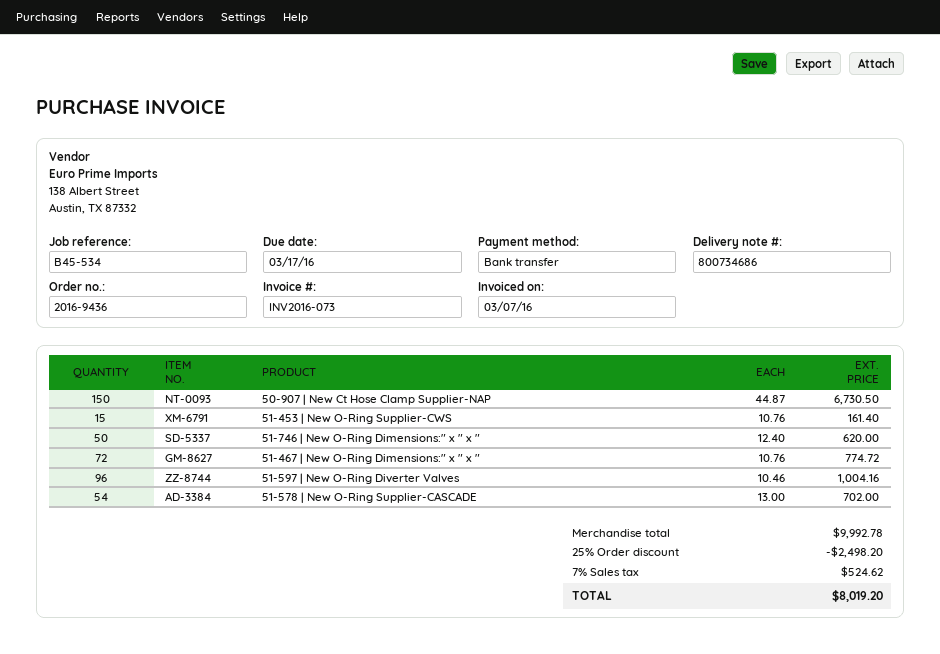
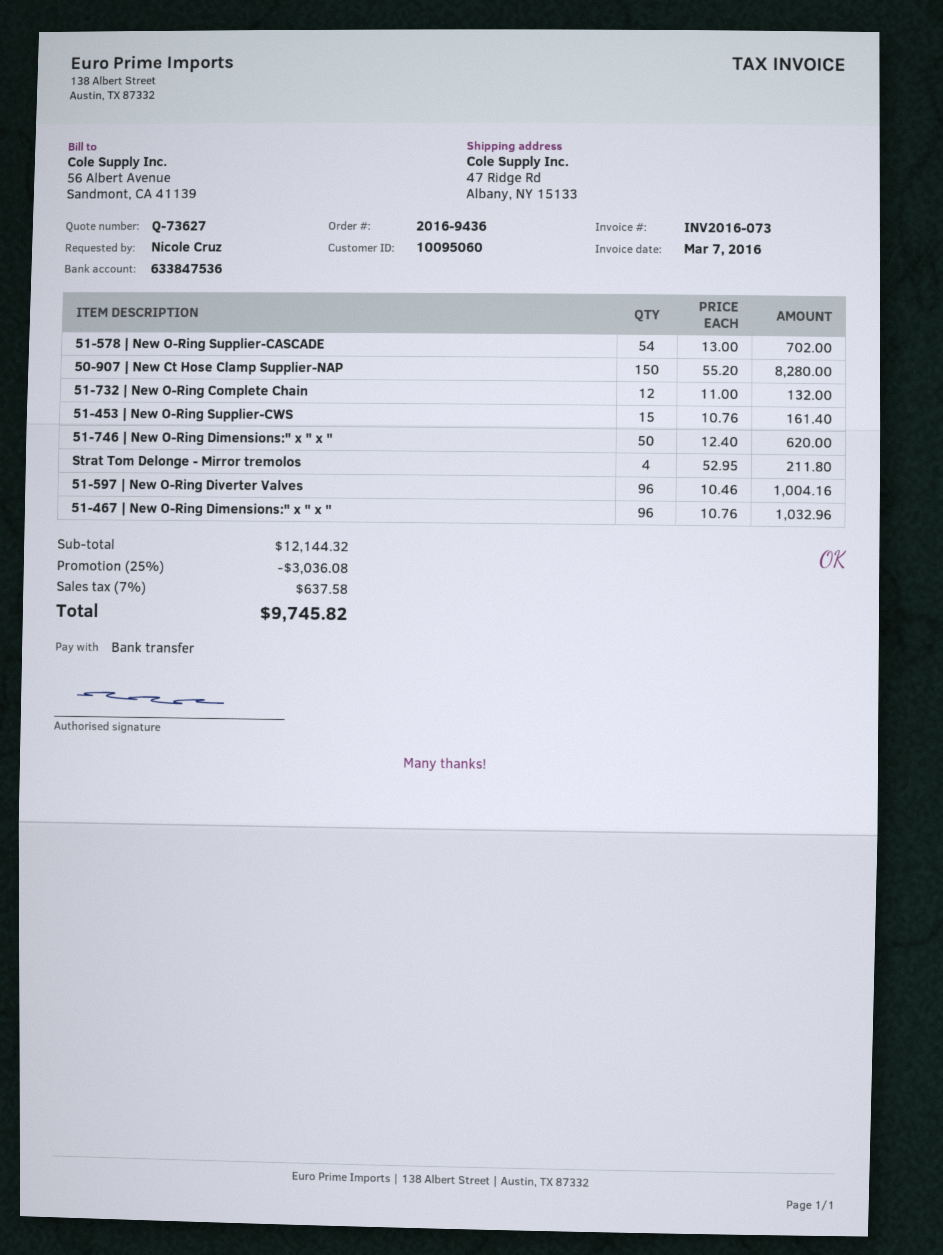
50-907 | New Ct Hose Clamp Supplier-NAP: 150 x 44.87 = 6730.50 -> 150 x 55.20 = 8280.00
51-467 | New O-Ring Dimensions:" x " x ": 72 x 10.76 = 774.72 -> 96 x 10.76 = 1032.96
51-732 | New O-Ring Complete Chain: none -> 12 x 11.00 = 132.00
Strat Tom Delonge - Mirror tremolos: none -> 4 x 52.95 = 211.80
subtotal: 9992.78 -> 12144.32
discount: 25% = 2498.20 -> 25% = 3036.08
tax: 7% = 524.62 -> 7% = 637.58
total: 8019.20 -> 9745.82

